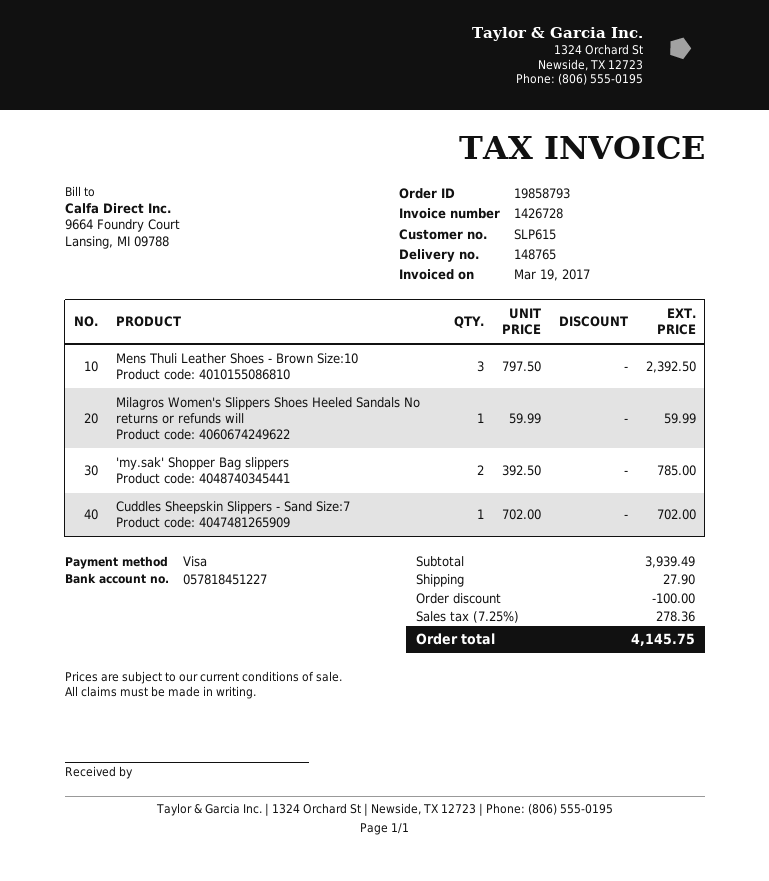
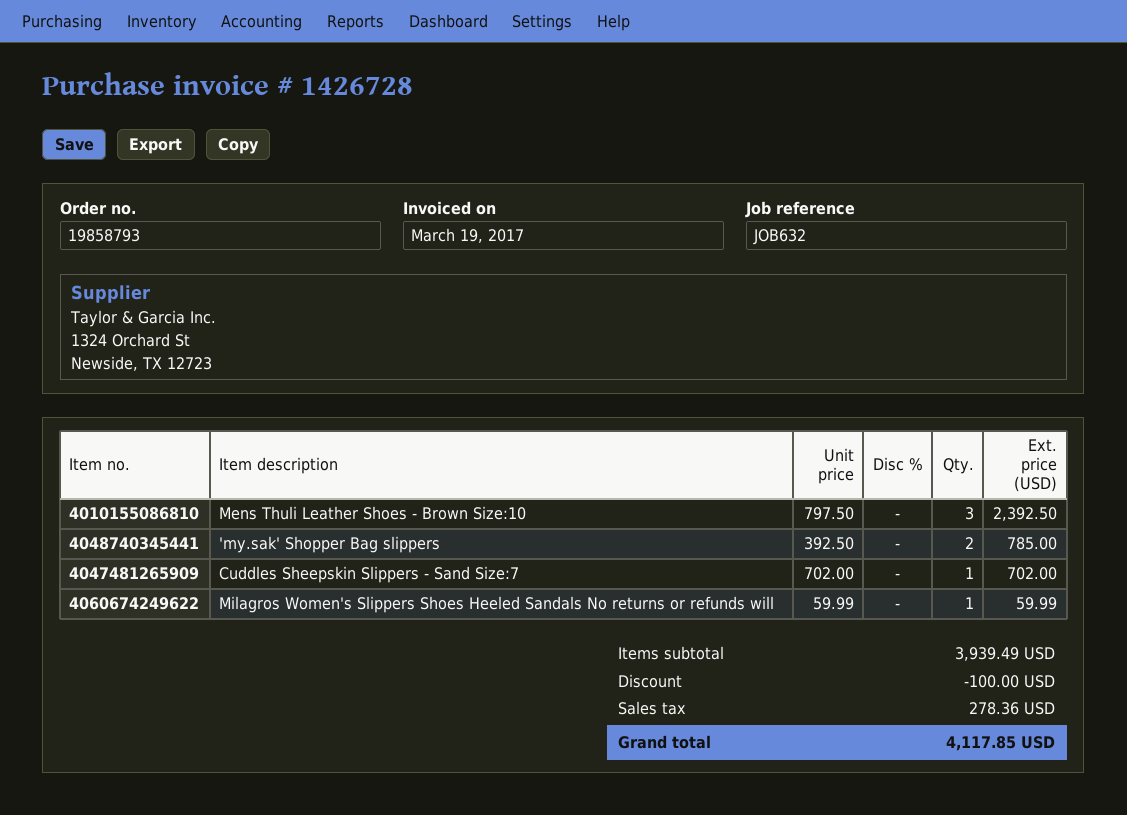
shipping: 27.90 -> none
total: 4145.75 -> 4117.85

